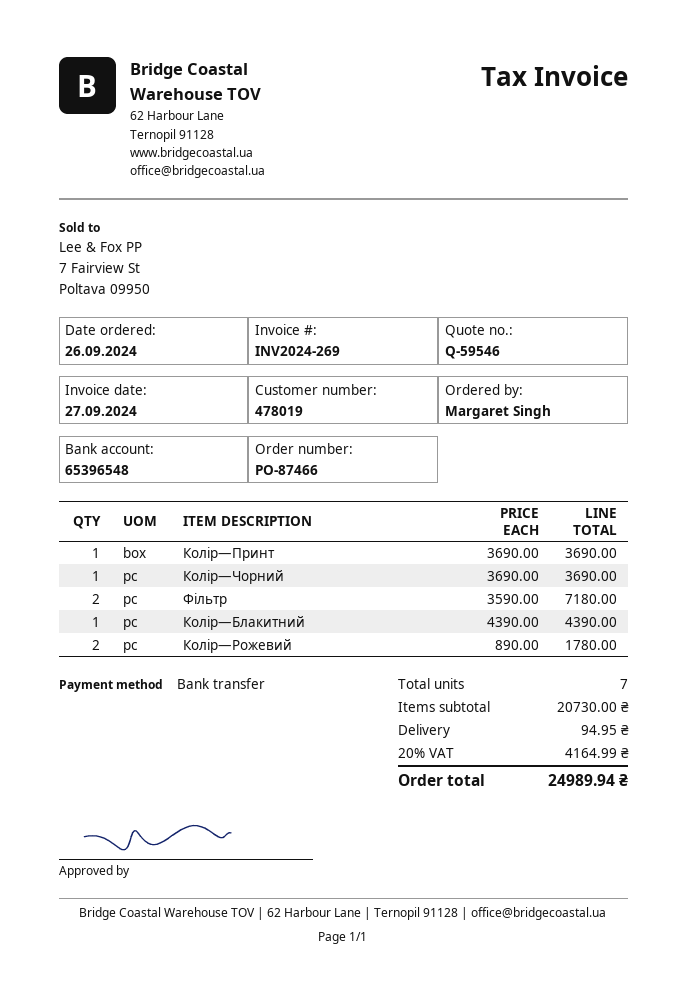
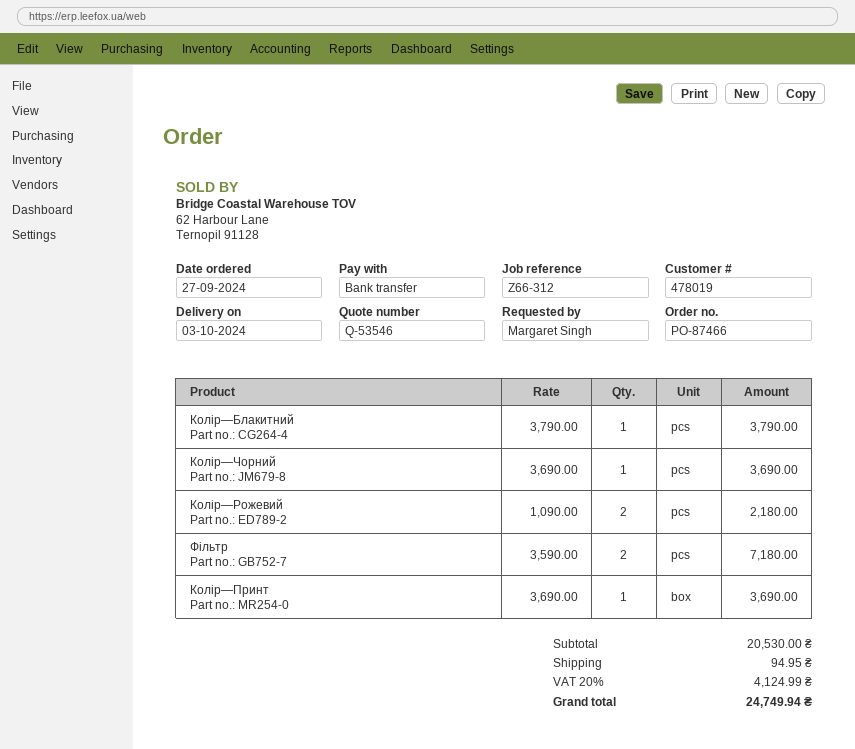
quote number: Q-59546 -> Q-53546
order date: 2024-09-26 -> 2024-09-27
Колір—Блакитний: 1 x 4390.00 = 4390.00 -> 1 x 3790.00 = 3790.00
Колір—Рожевий: 2 x 890.00 = 1780.00 -> 2 x 1090.00 = 2180.00
subtotal: 20730.00 -> 20530.00
tax: 20% = 4164.99 -> 20% = 4124.99
total: 24989.94 -> 24749.94

